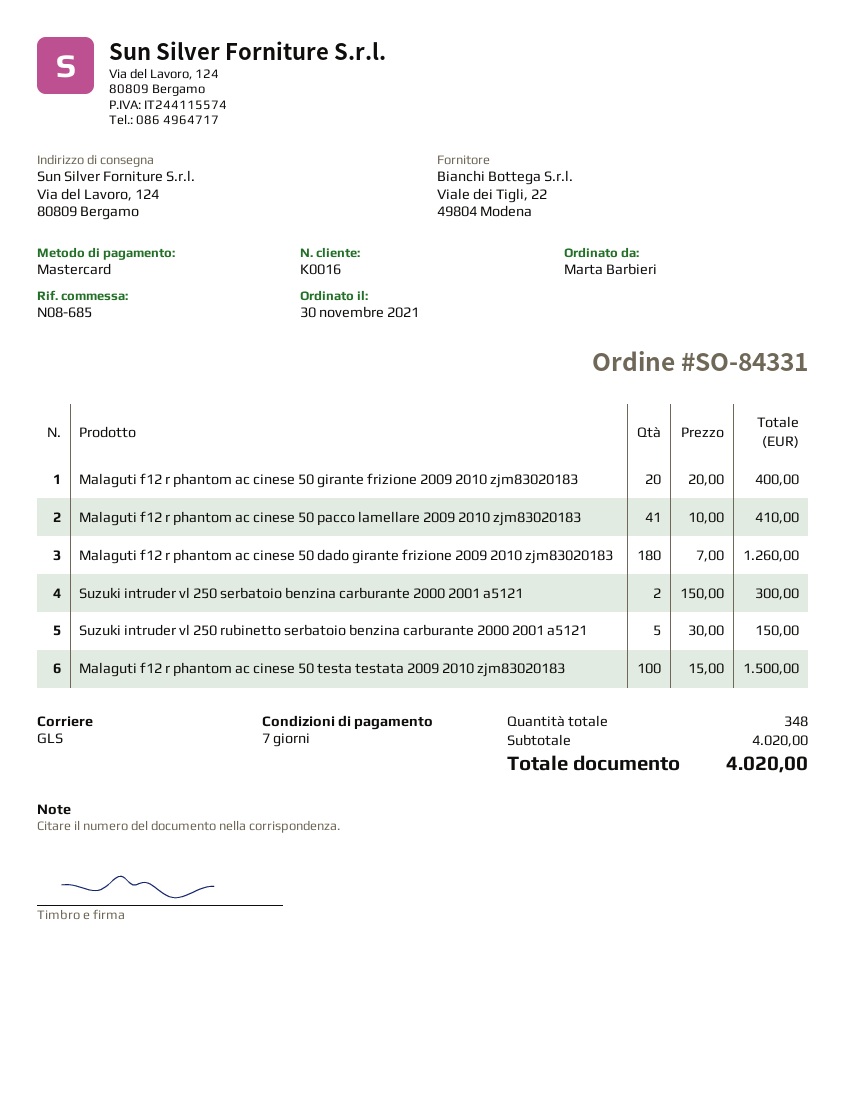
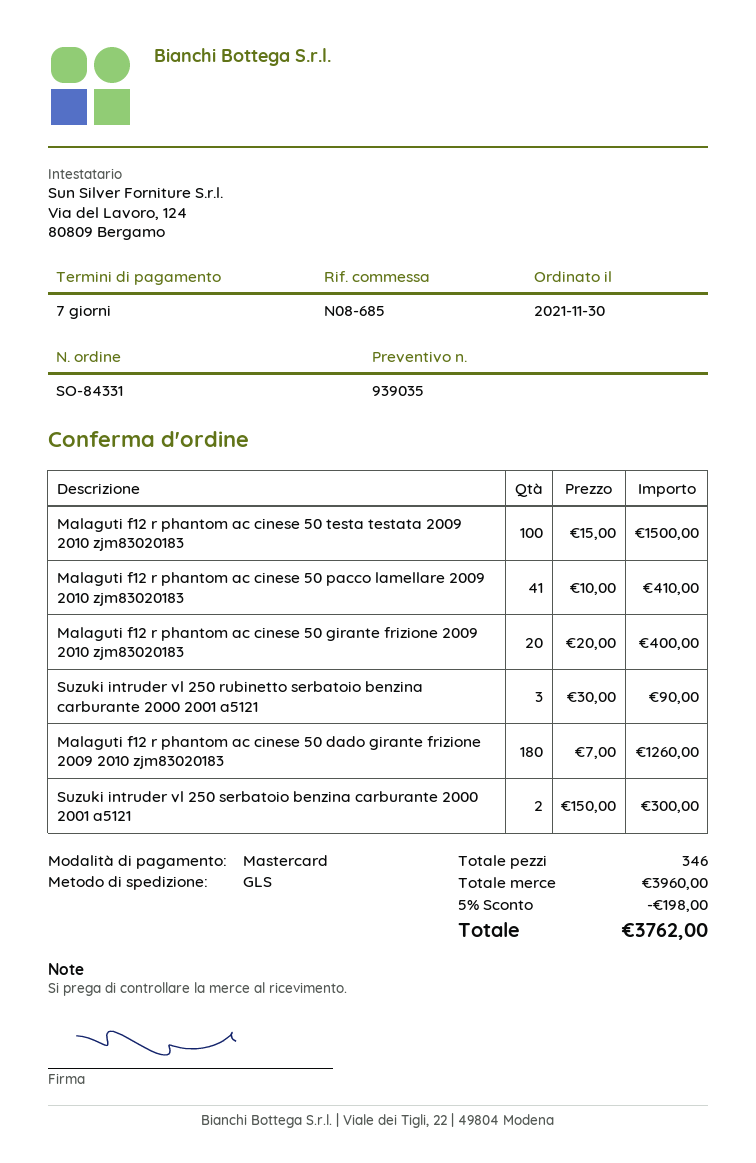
Suzuki intruder vl 250 rubinetto serbatoio benzina carburante 2000 2001 a5121: 5 x 30.00 = 150.00 -> 3 x 30.00 = 90.00
total quantity: 348 -> 346
subtotal: 4020.00 -> 3960.00
discount: none -> 5% = 198.00
total: 4020.00 -> 3762.00

